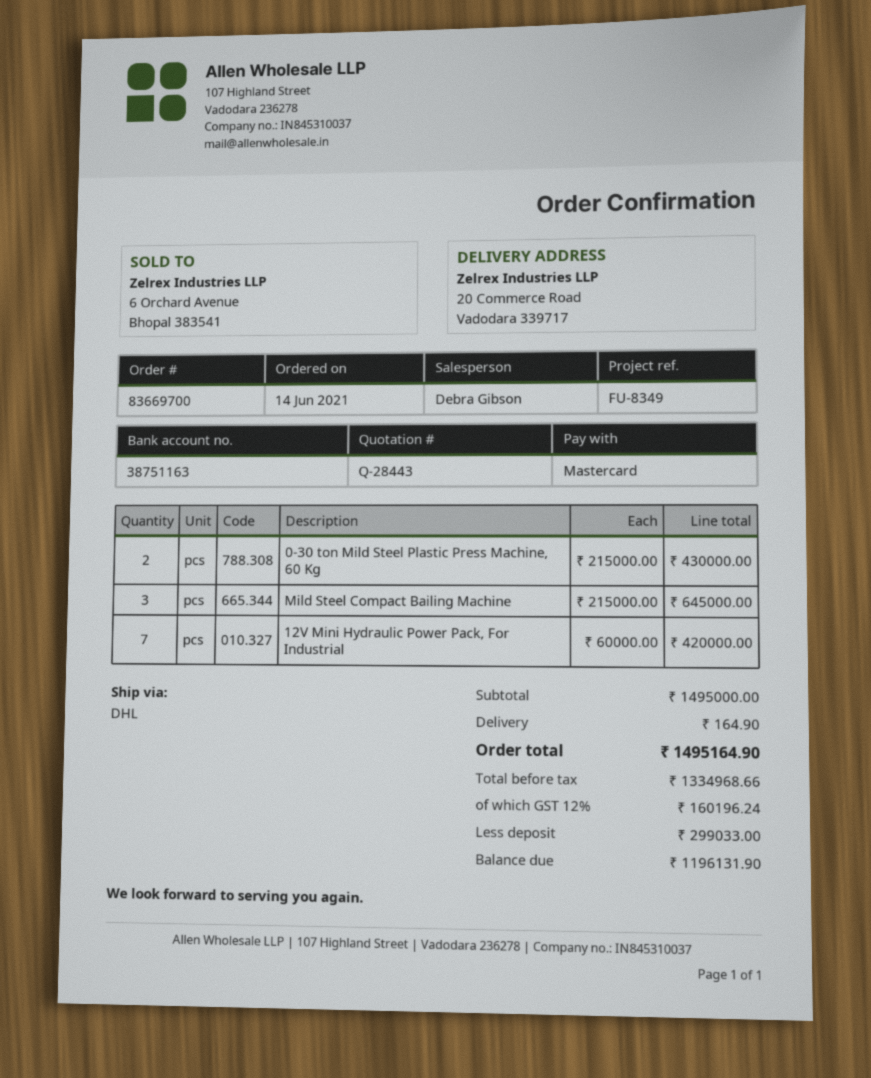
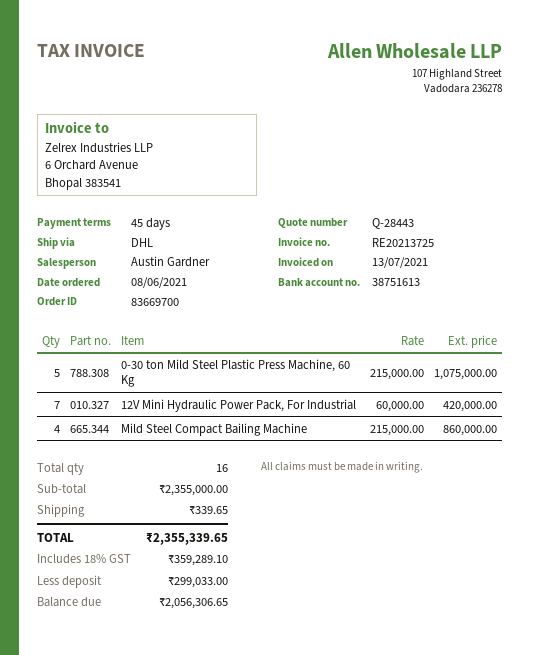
order date: 2021-06-14 -> 2021-06-08
sales rep: Debra Gibson -> Austin Gardner
bank account: 38751163 -> 38751613
0-30 ton Mild Steel Plastic Press Machine, 60 Kg: 2 x 215000.00 = 430000.00 -> 5 x 215000.00 = 1075000.00
Mild Steel Compact Bailing Machine: 3 x 215000.00 = 645000.00 -> 4 x 215000.00 = 860000.00
subtotal: 1495000.00 -> 2355000.00
shipping: 164.90 -> 339.65
tax: 12% = 160196.24 -> 18% = 359289.10
total: 1495164.90 -> 2355339.65
balance: 1196131.90 -> 2056306.65

